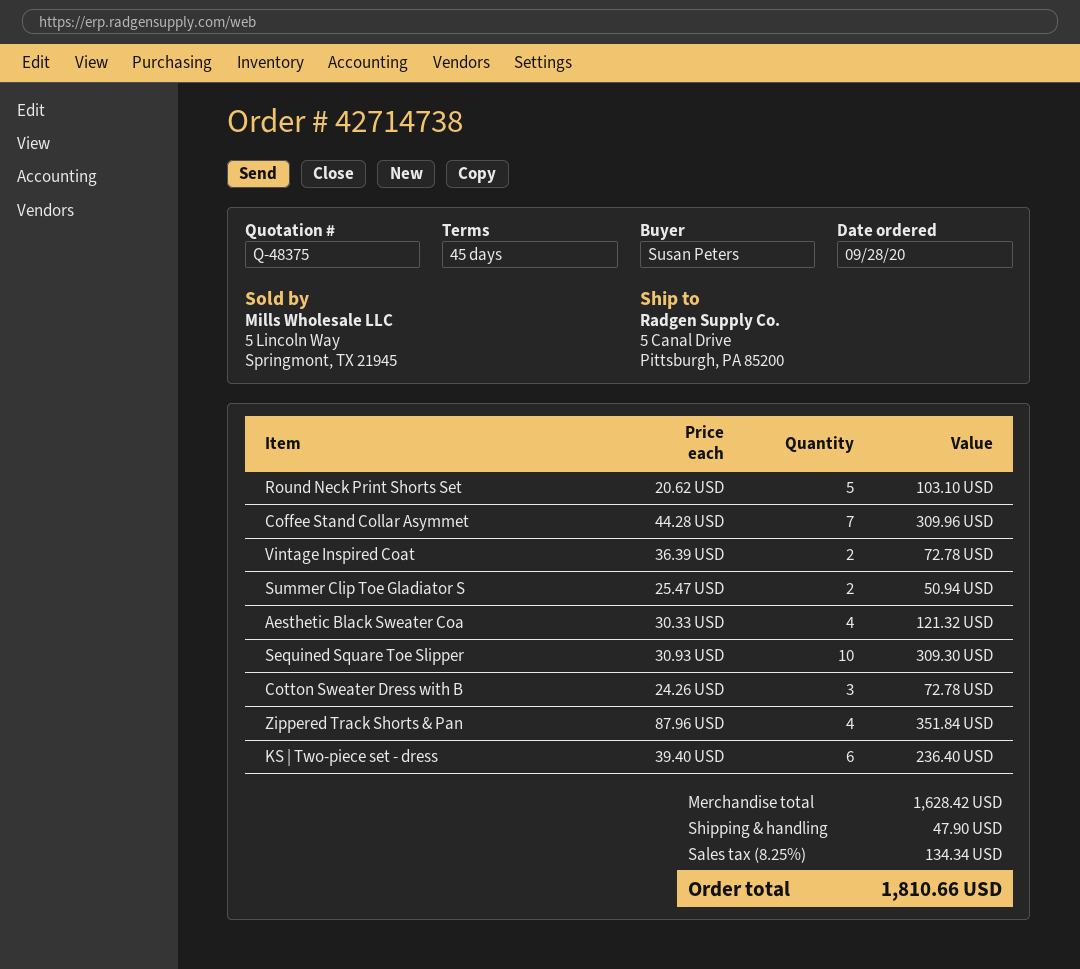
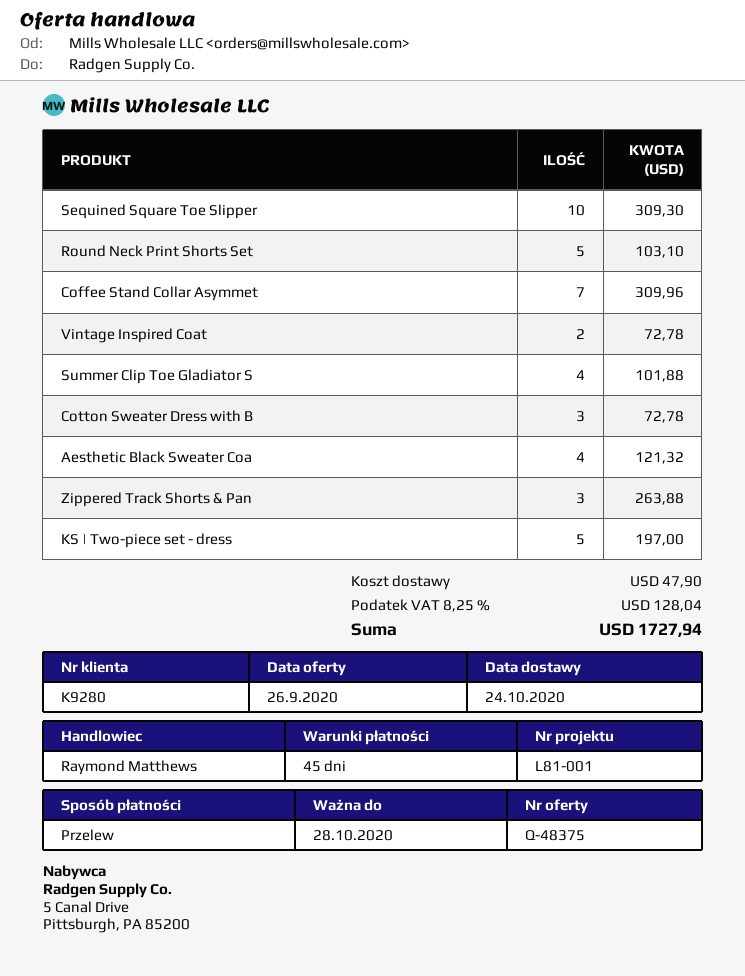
Summer Clip Toe Gladiator S: 2 for 50.94 -> 4 for 101.88
Zippered Track Shorts & Pan: 4 for 351.84 -> 3 for 263.88
KS | Two-piece set - dress: 6 for 236.40 -> 5 for 197.00
tax: 8.25% = 134.34 -> 8.25% = 128.04
total: 1810.66 -> 1727.94

